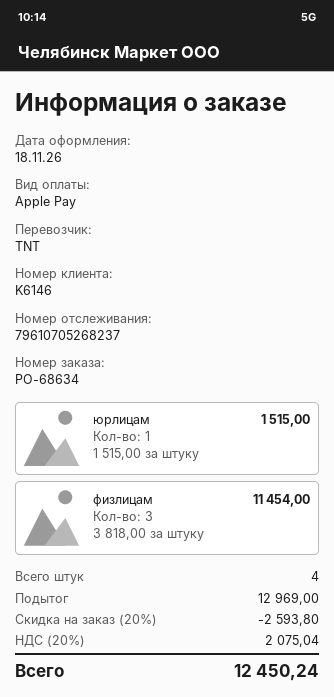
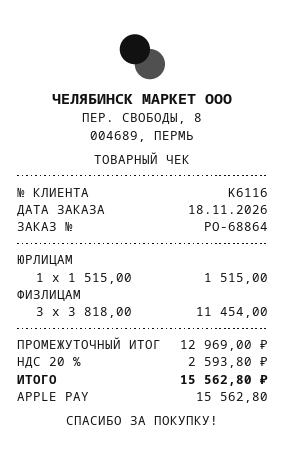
order number: PO-68634 -> PO-68864
customer number: K6146 -> K6116
discount: 20% = 2593.80 -> none
tax: 20% = 2075.04 -> 20% = 2593.80
total: 12450.24 -> 15562.80

